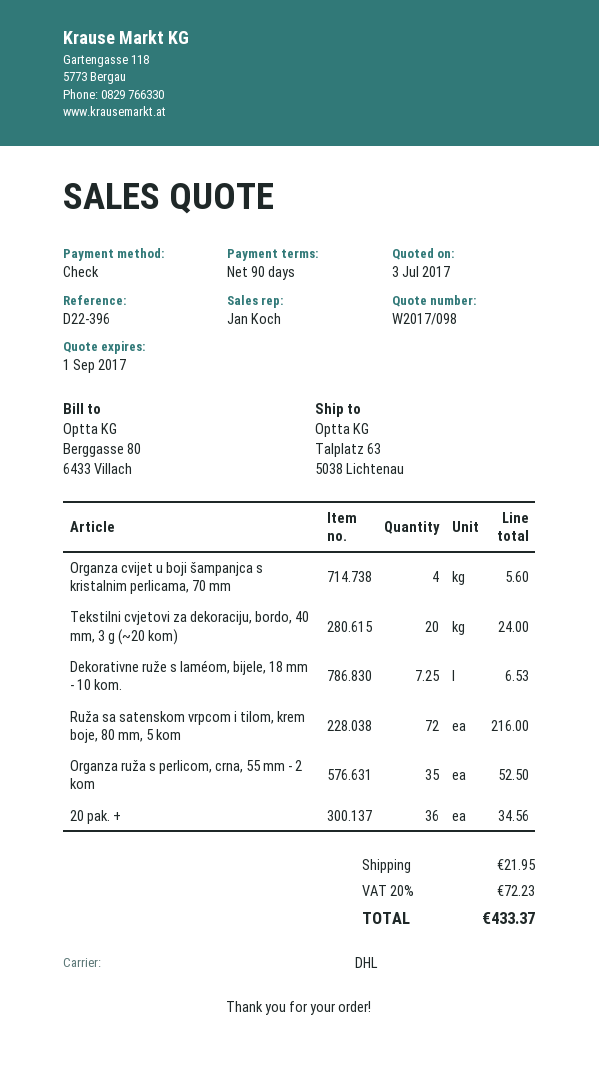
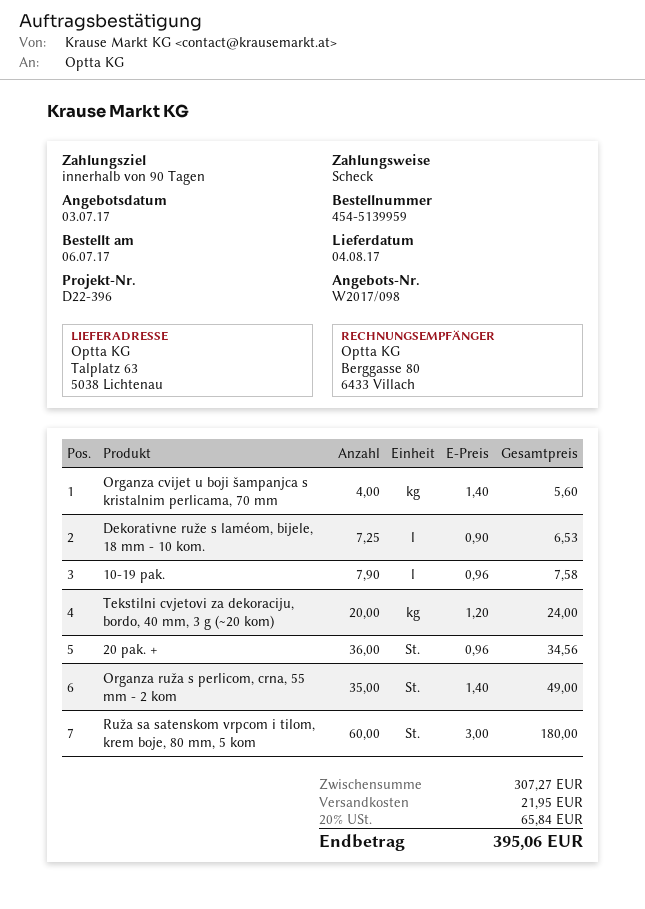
Ruža sa satenskom vrpcom i tilom, krem boje, 80 mm, 5 kom: 72 for 216.00 -> 60 for 180.00
Organza ruža s perlicom, crna, 55 mm - 2 kom: 35 for 52.50 -> 35 for 49.00
10-19 pak.: none -> 7.9 for 7.58
tax: 20% = 72.23 -> 20% = 65.84
total: 433.37 -> 395.06

